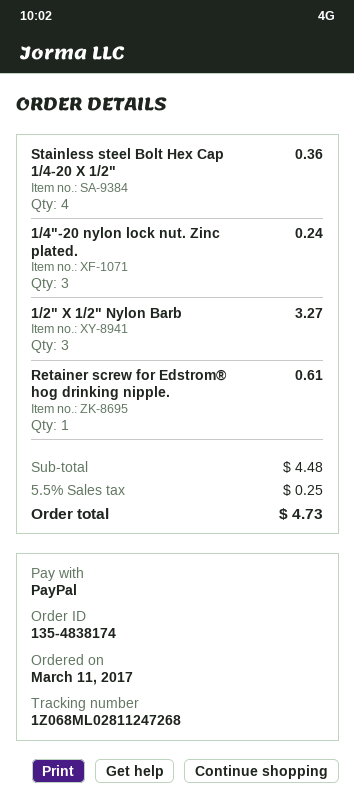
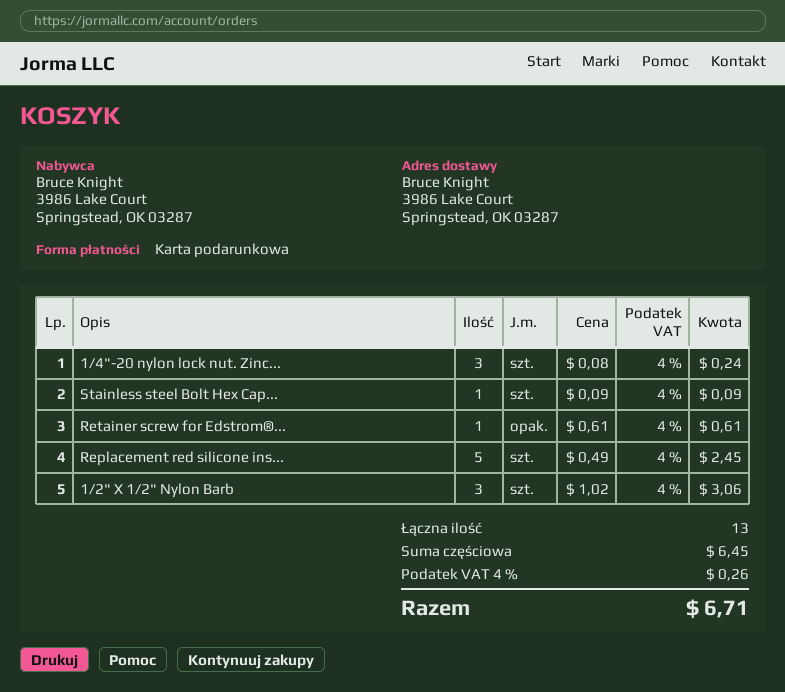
payment method: PayPal -> gift card
Stainless steel Bolt Hex Cap 1/4-20 X 1/2": 4 for 0.36 -> 1 for 0.09
1/2" X 1/2" Nylon Barb: 3 for 3.27 -> 3 for 3.06
Replacement red silicone ins...: none -> 5 for 2.45
subtotal: 4.48 -> 6.45
tax: 5.5% = 0.25 -> 4% = 0.26
total: 4.73 -> 6.71

